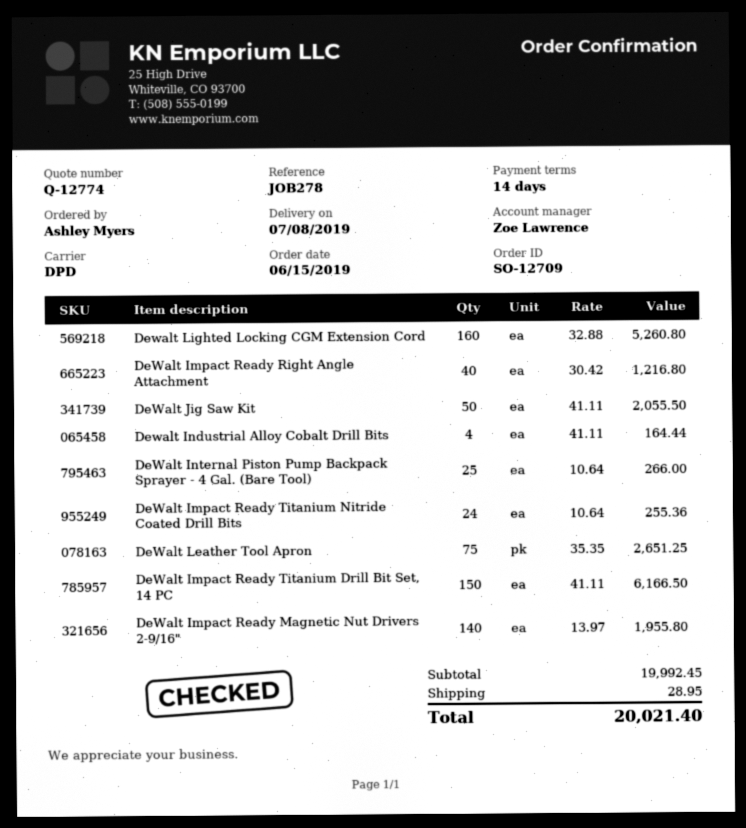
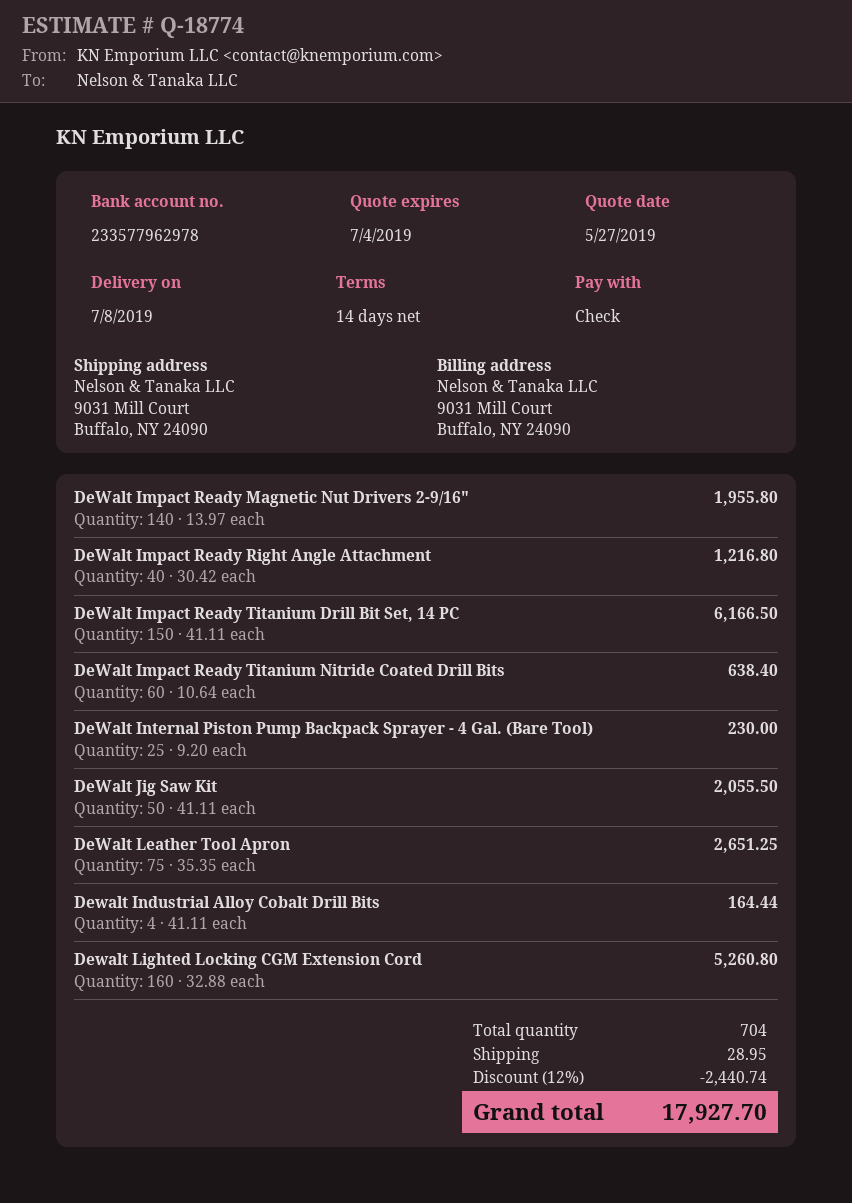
quote number: Q-12774 -> Q-18774
DeWalt Internal Piston Pump Backpack Sprayer - 4 Gal. (Bare Tool): 25 x 10.64 = 266.00 -> 25 x 9.20 = 230.00
DeWalt Impact Ready Titanium Nitride Coated Drill Bits: 24 x 10.64 = 255.36 -> 60 x 10.64 = 638.40
discount: none -> 12% = 2440.74
total: 20021.40 -> 17927.70

